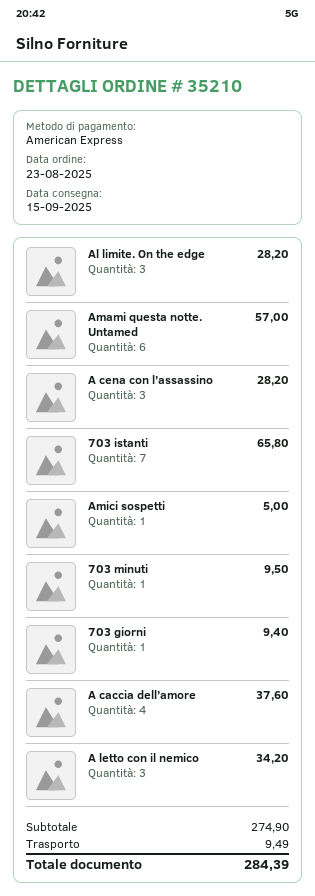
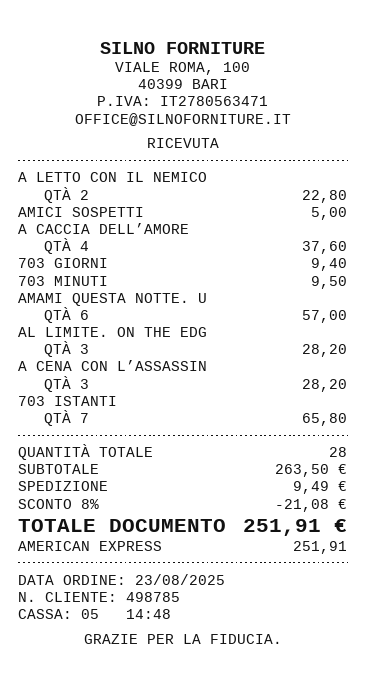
A letto con il nemico: 3 for 34.20 -> 2 for 22.80
subtotal: 274.90 -> 263.50
discount: none -> 8% = 21.08
total: 284.39 -> 251.91

